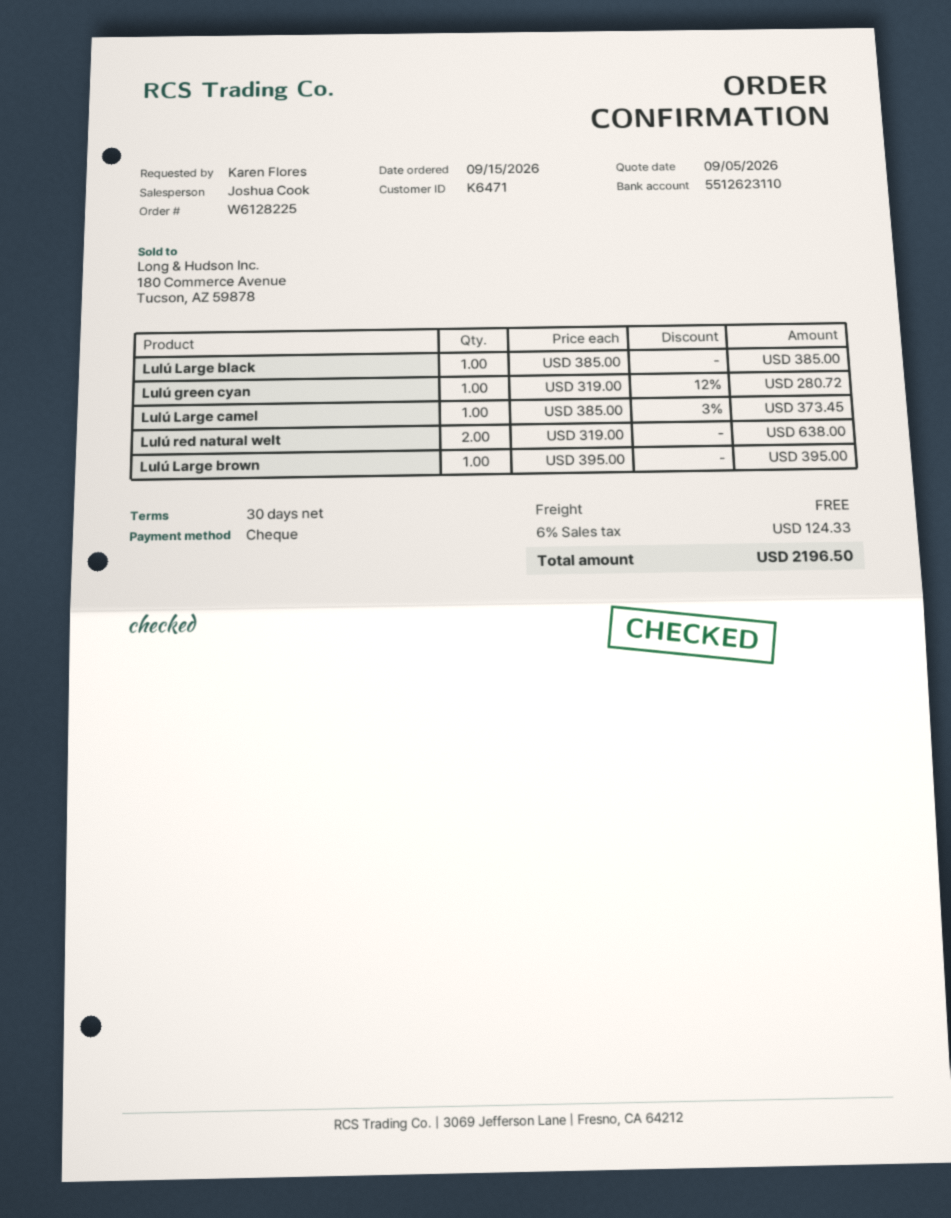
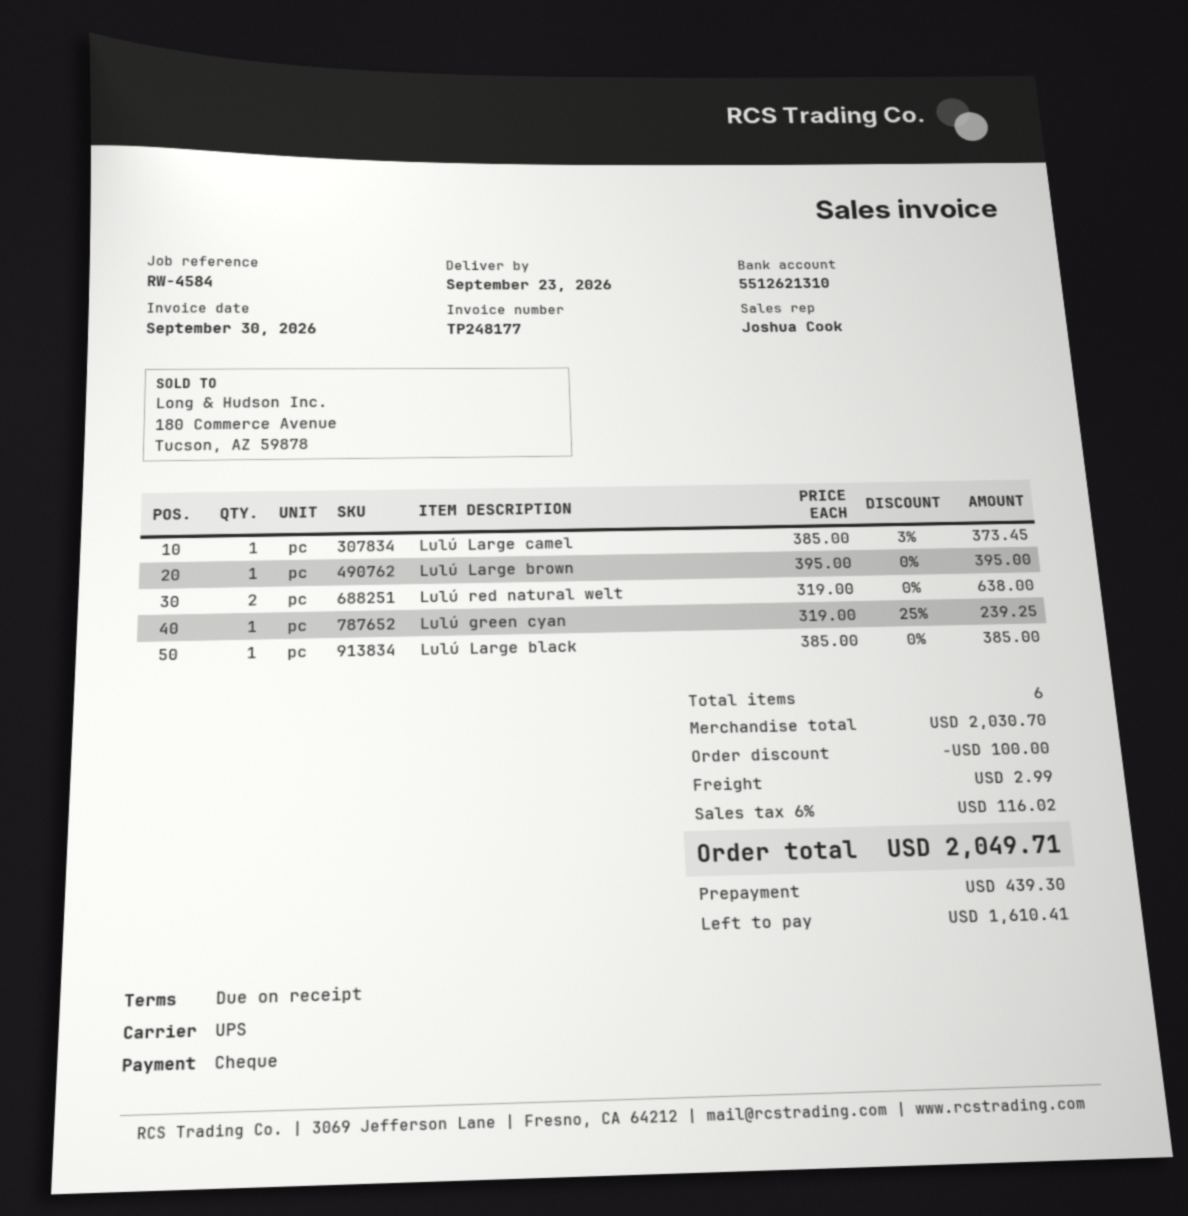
payment terms: 30 days -> on receipt
bank account: 5512623110 -> 5512621310
Lulú green cyan: 1 x 319.00 - 12% = 280.72 -> 1 x 319.00 - 25% = 239.25
discount: none -> 100.00
shipping: 0.00 -> 2.99
tax: 6% = 124.33 -> 6% = 116.02
total: 2196.50 -> 2049.71

